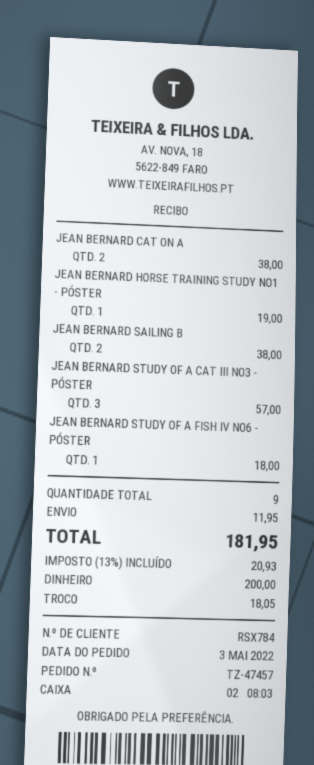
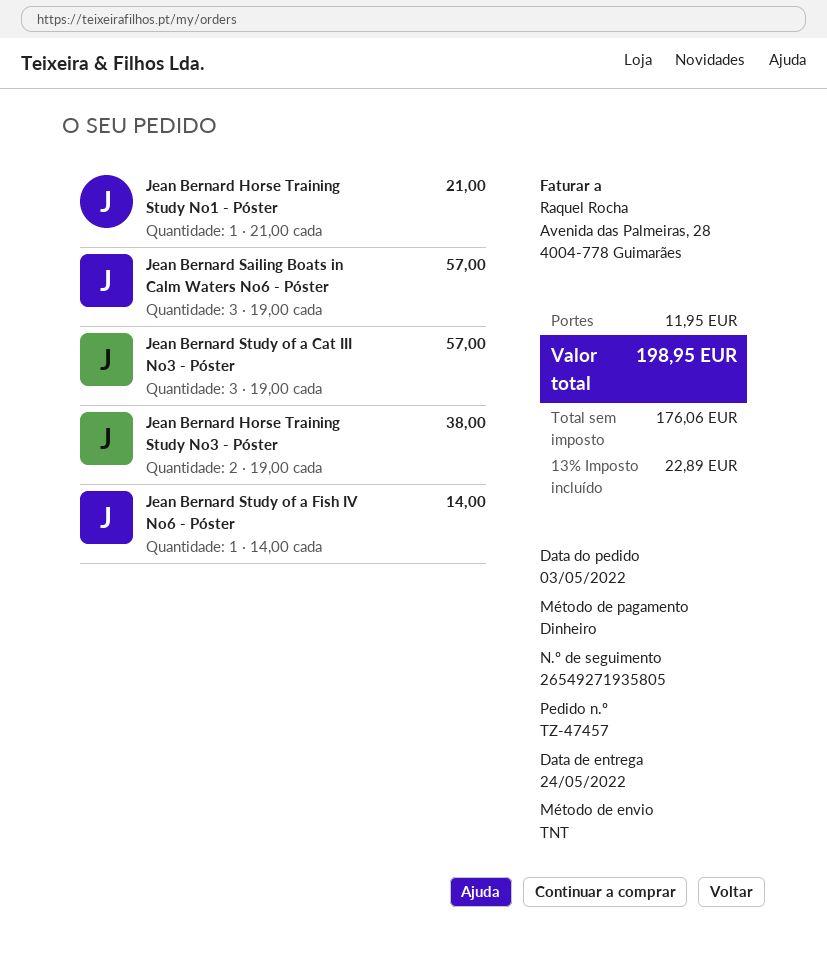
JEAN BERNARD CAT ON A: 2 for 38.00 -> none
JEAN BERNARD HORSE TRAINING STUDY NO1 - PÓSTER: 1 for 19.00 -> 1 for 21.00
JEAN BERNARD SAILING B: 2 for 38.00 -> 3 for 57.00
JEAN BERNARD STUDY OF A FISH IV NO6 - PÓSTER: 1 for 18.00 -> 1 for 14.00
Jean Bernard Horse Training Study No3 - Póster: none -> 2 for 38.00
tax: 13% = 20.93 -> 13% = 22.89
total: 181.95 -> 198.95

